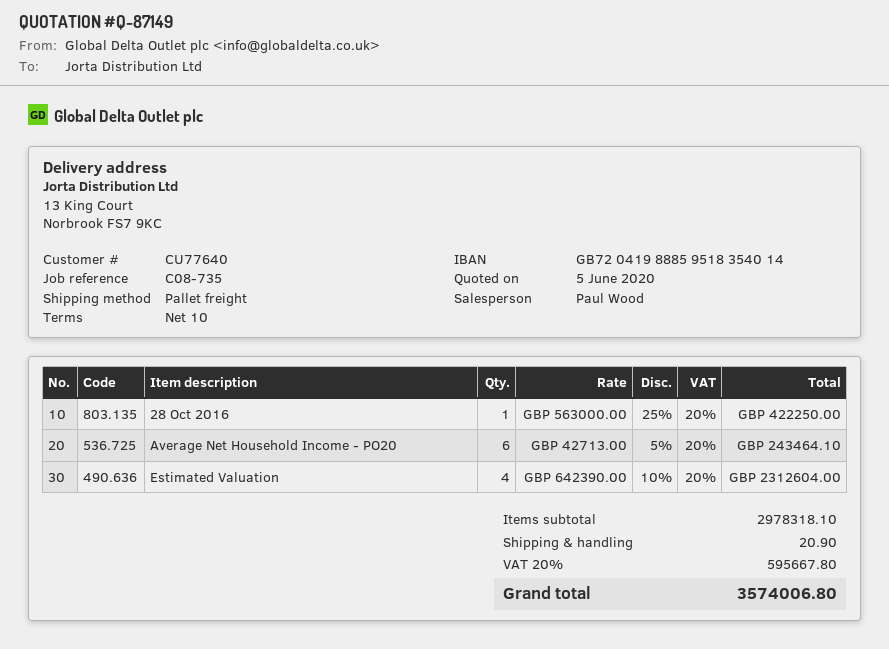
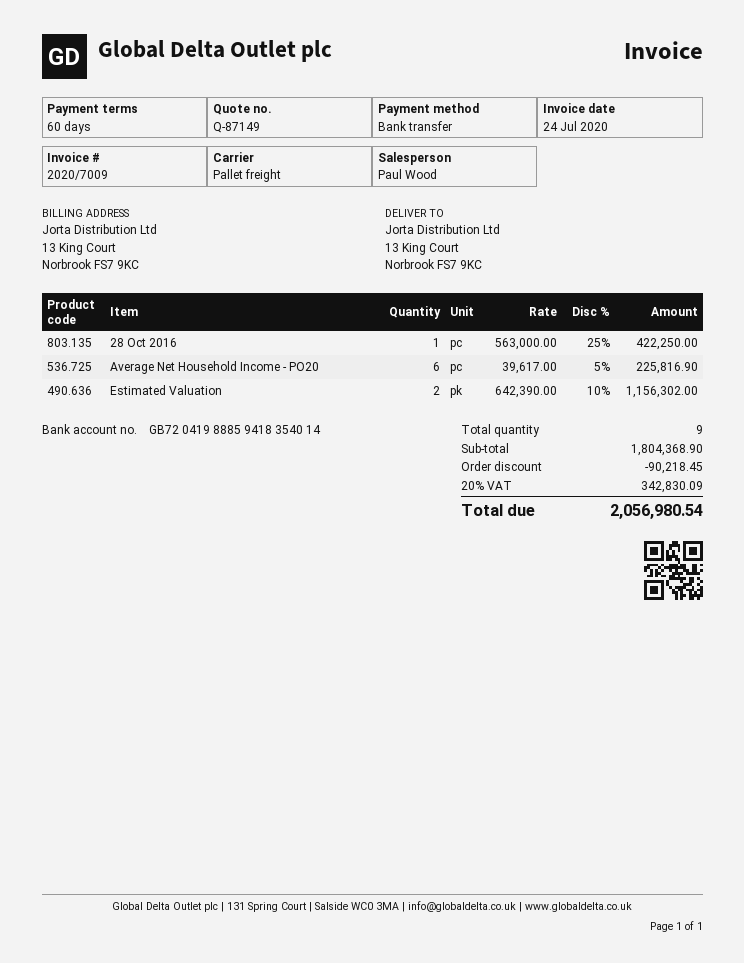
payment terms: 10 days -> 60 days
bank account: GB72041988859518354014 -> GB72041988859418354014
Average Net Household Income - PO20: 6 x 42713.00 - 5% = 243464.10 -> 6 x 39617.00 - 5% = 225816.90
Estimated Valuation: 4 x 642390.00 - 10% = 2312604.00 -> 2 x 642390.00 - 10% = 1156302.00
subtotal: 2978318.10 -> 1804368.90
discount: none -> 90218.45
shipping: 20.90 -> none
tax: 20% = 595667.80 -> 20% = 342830.09
total: 3574006.80 -> 2056980.54

